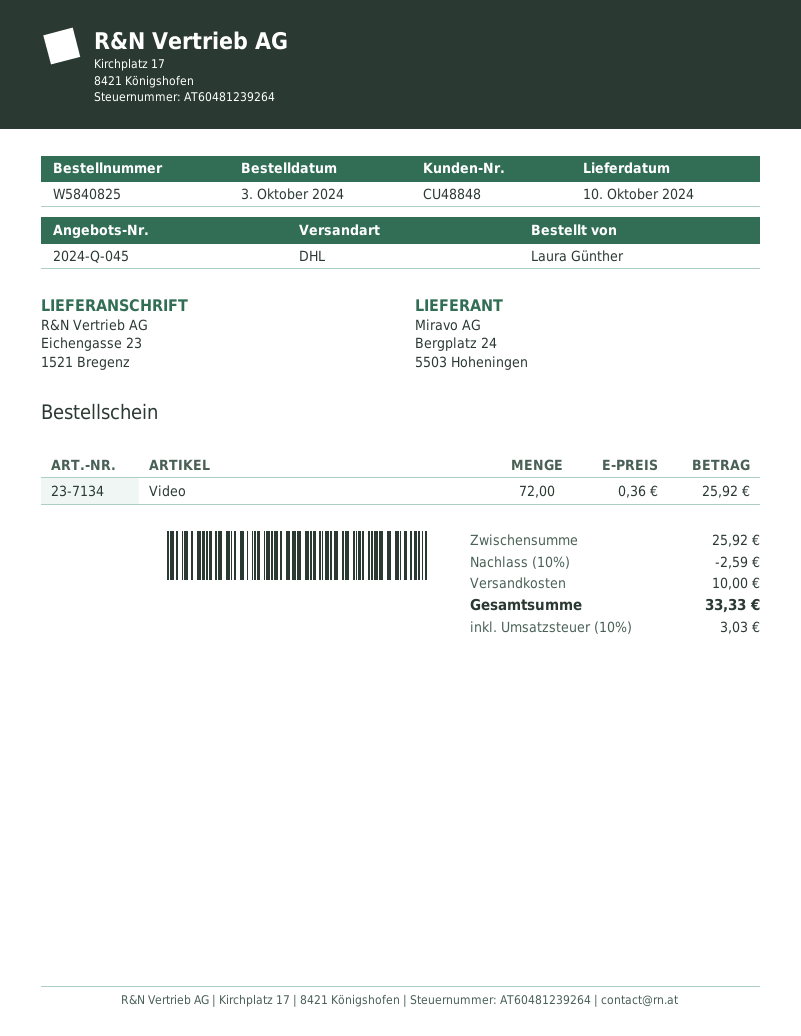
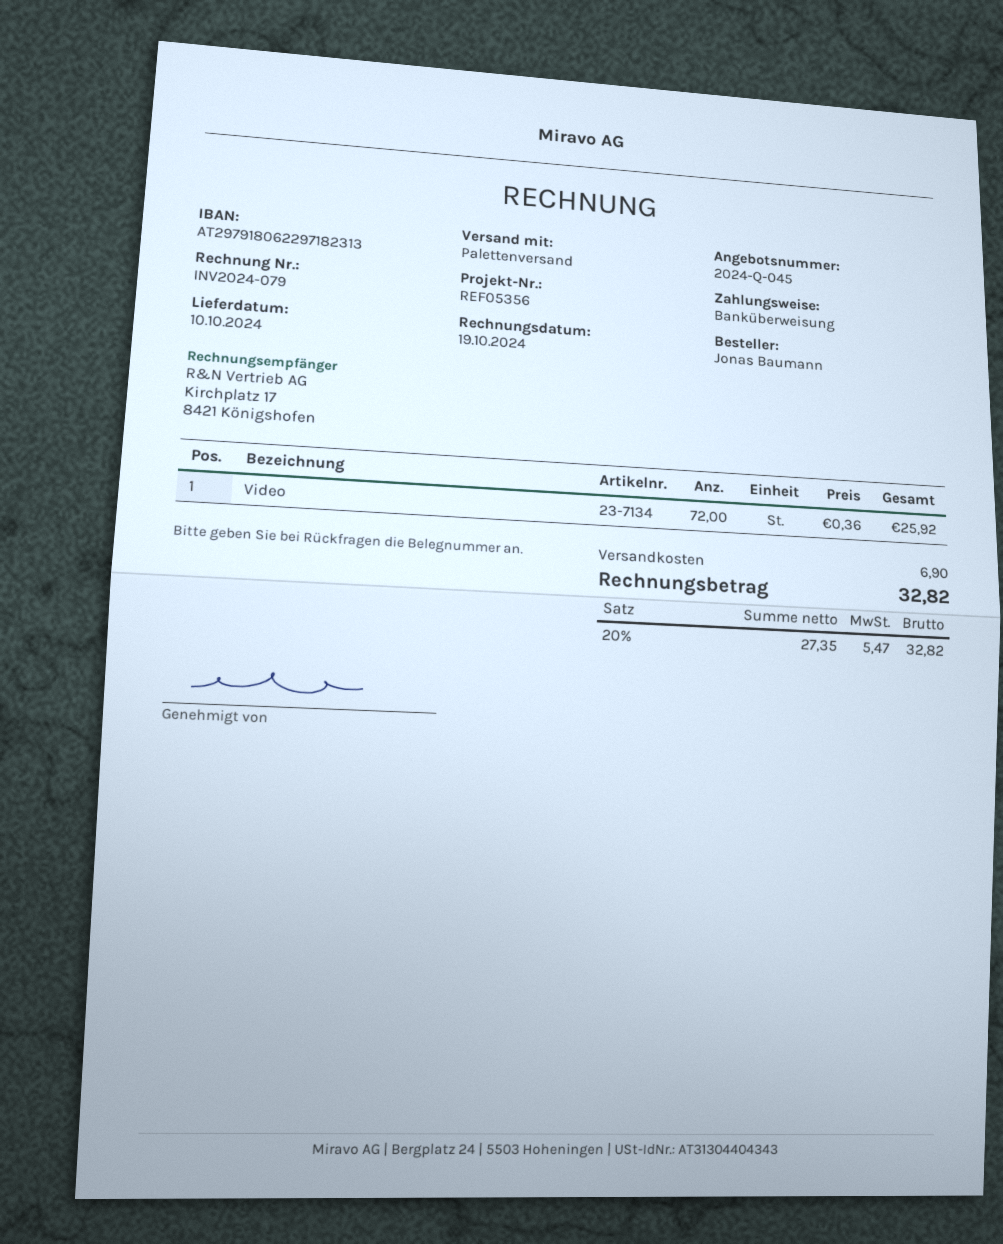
ordered by: Laura Günther -> Jonas Baumann
shipping method: DHL -> pallet freight
discount: 10% = 2.59 -> none
shipping: 10.00 -> 6.90
tax: 10% = 3.03 -> 20% = 5.47
total: 33.33 -> 32.82

